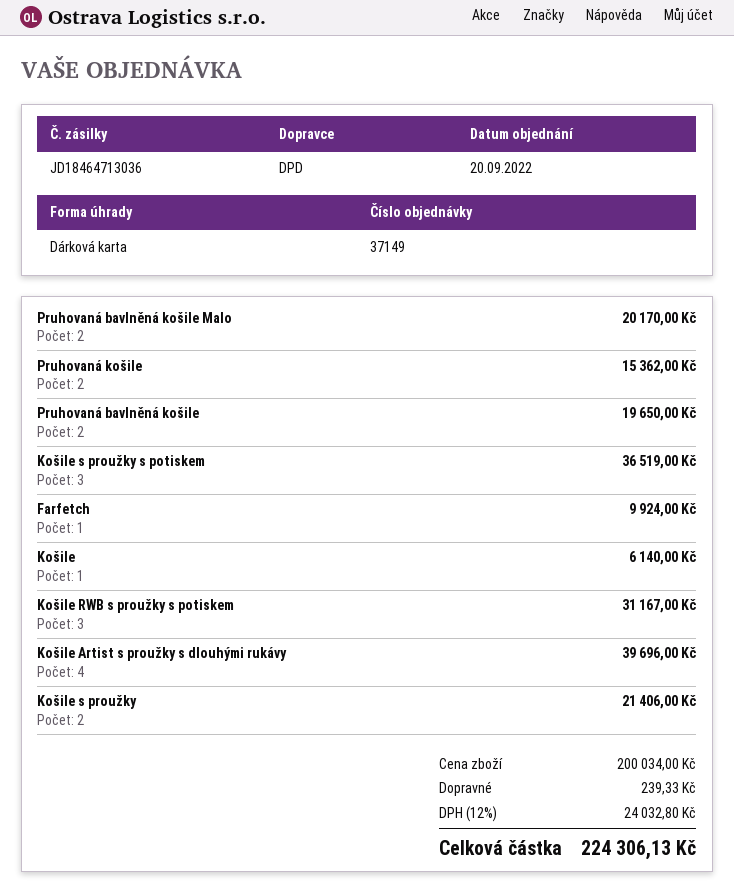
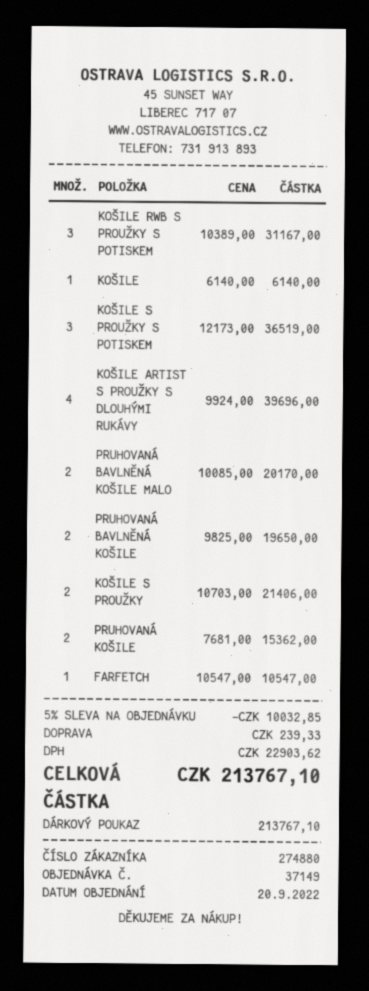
Farfetch: 1 for 9924.00 -> 1 for 10547.00
discount: none -> 5% = 10032.85
tax: 24032.80 -> 22903.62
total: 224306.13 -> 213767.10

